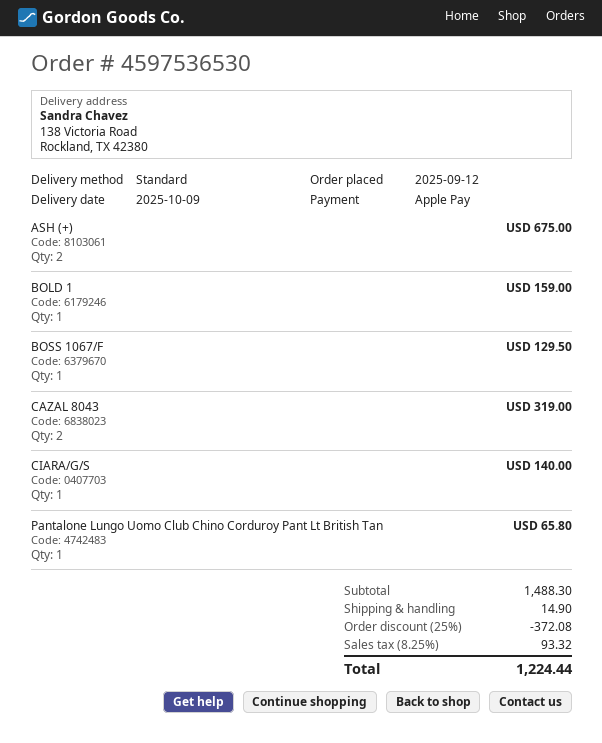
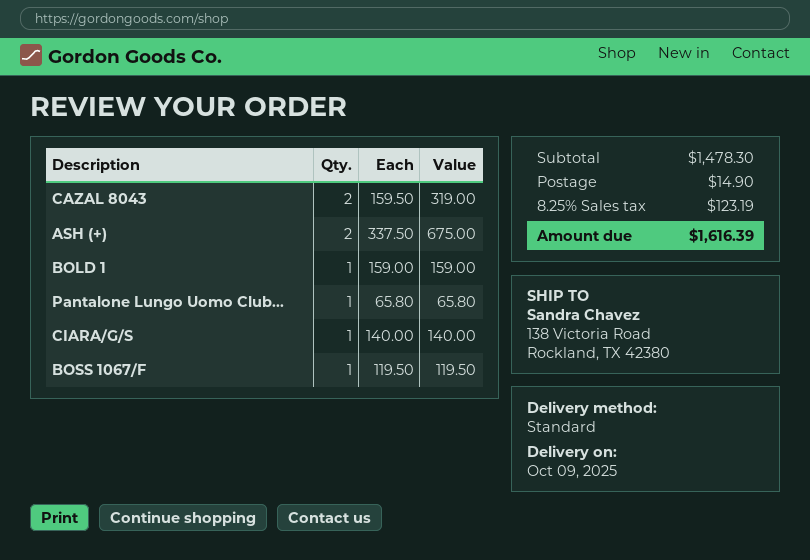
BOSS 1067/F: 1 for 129.50 -> 1 for 119.50
subtotal: 1488.30 -> 1478.30
discount: 25% = 372.08 -> none
tax: 8.25% = 93.32 -> 8.25% = 123.19
total: 1224.44 -> 1616.39

